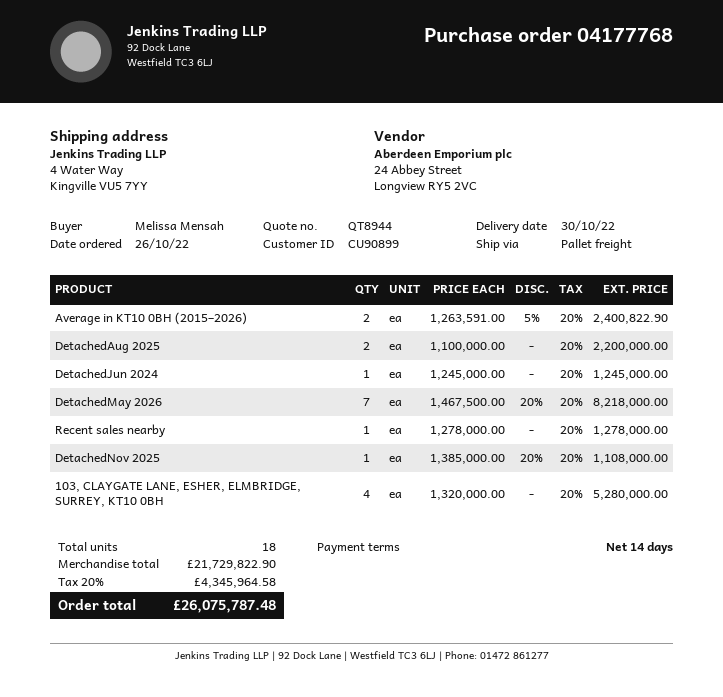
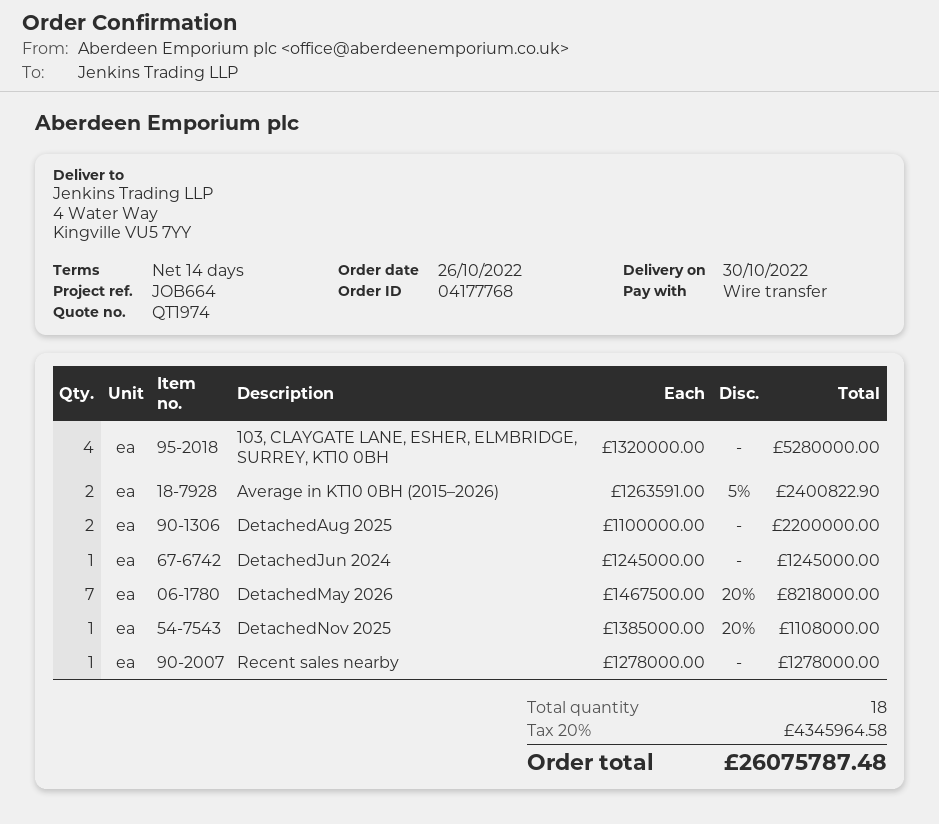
quote number: QT8944 -> QT1974

